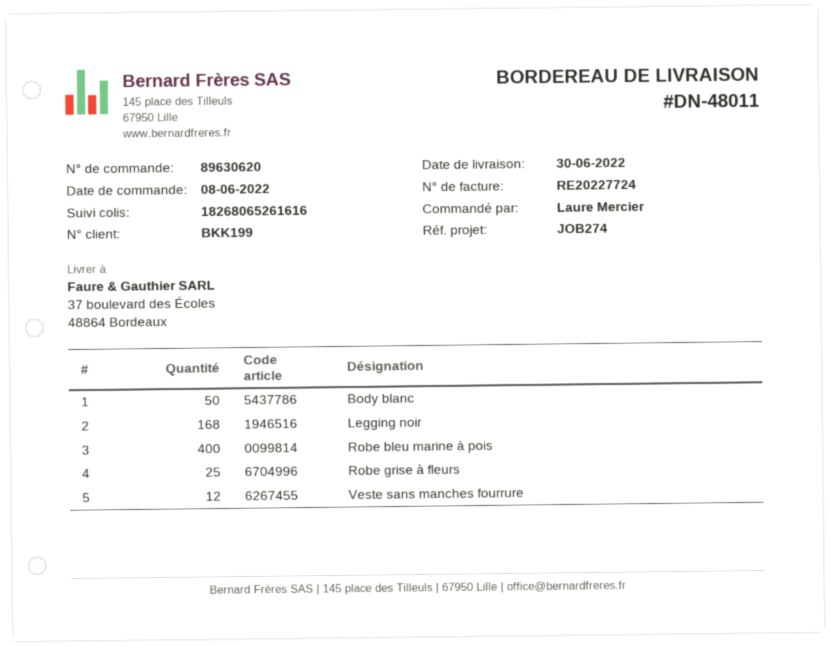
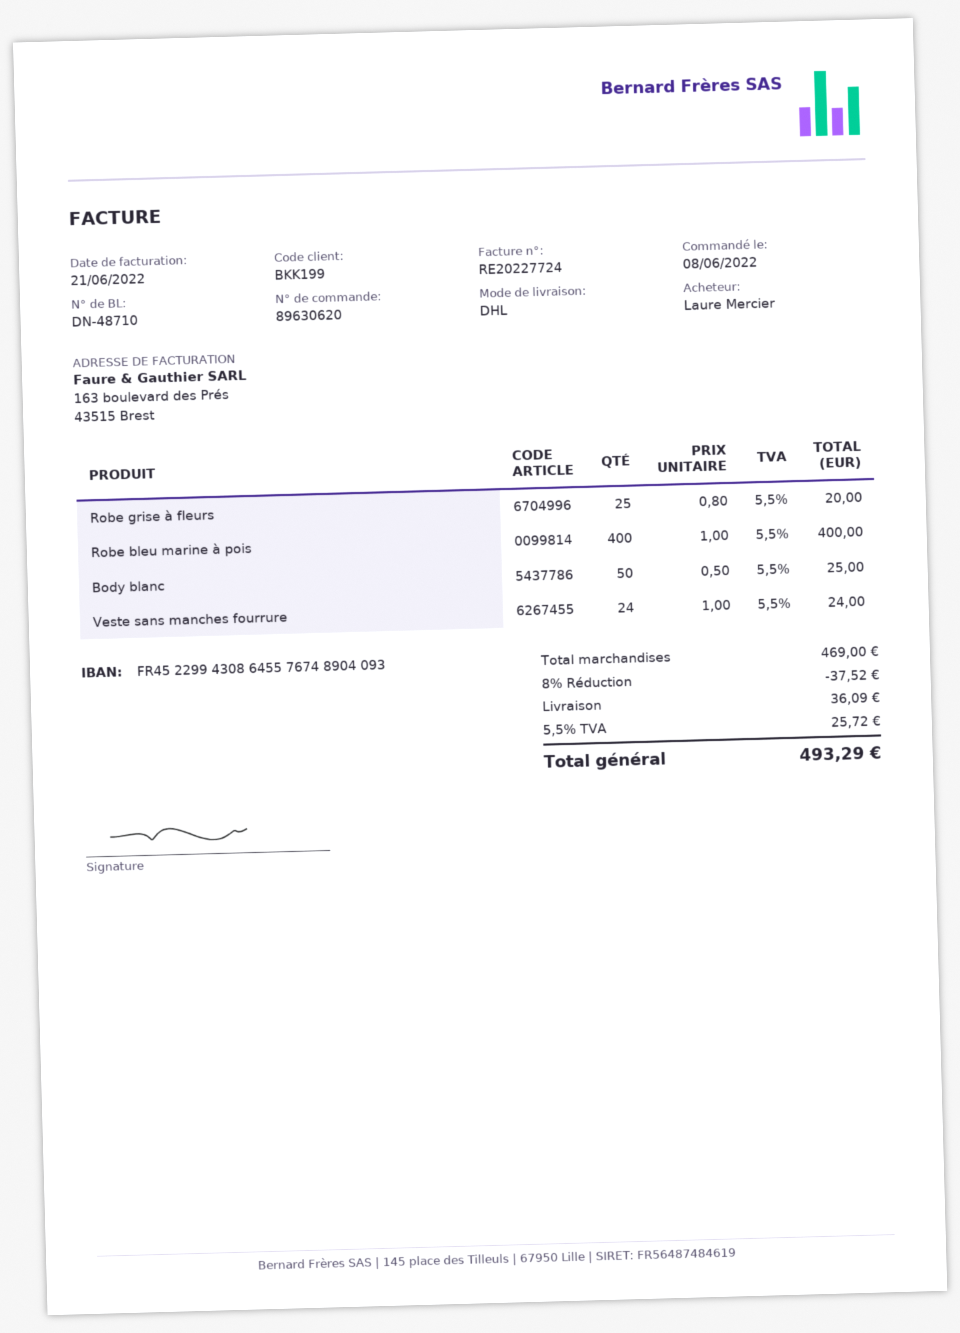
delivery note number: DN-48011 -> DN-48710
Legging noir: 168 -> none
Veste sans manches fourrure: 12 -> 24

